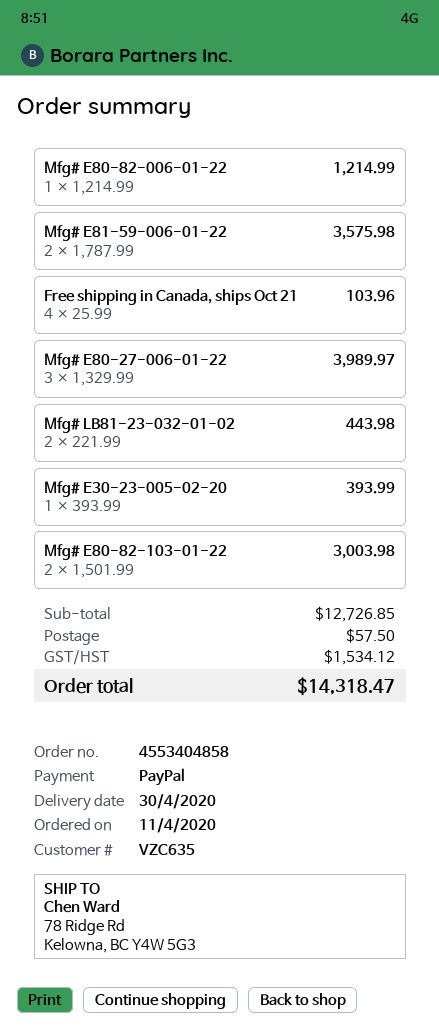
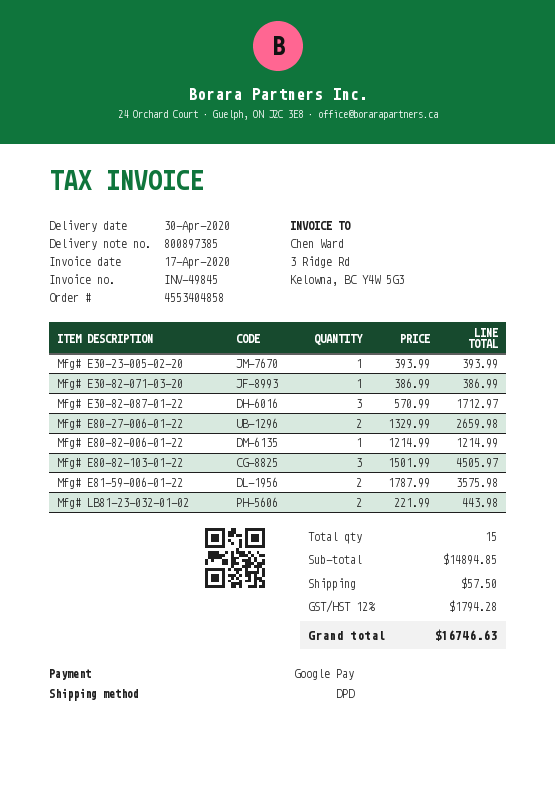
payment method: PayPal -> Google Pay
Free shipping in Canada, ships Oct 21: 4 x 25.99 = 103.96 -> none
Mfg# E80-27-006-01-22: 3 x 1329.99 = 3989.97 -> 2 x 1329.99 = 2659.98
Mfg# E80-82-103-01-22: 2 x 1501.99 = 3003.98 -> 3 x 1501.99 = 4505.97
Mfg# E30-82-071-03-20: none -> 1 x 386.99 = 386.99
Mfg# E30-82-087-01-22: none -> 3 x 570.99 = 1712.97
subtotal: 12726.85 -> 14894.85
tax: 1534.12 -> 1794.28
total: 14318.47 -> 16746.63

